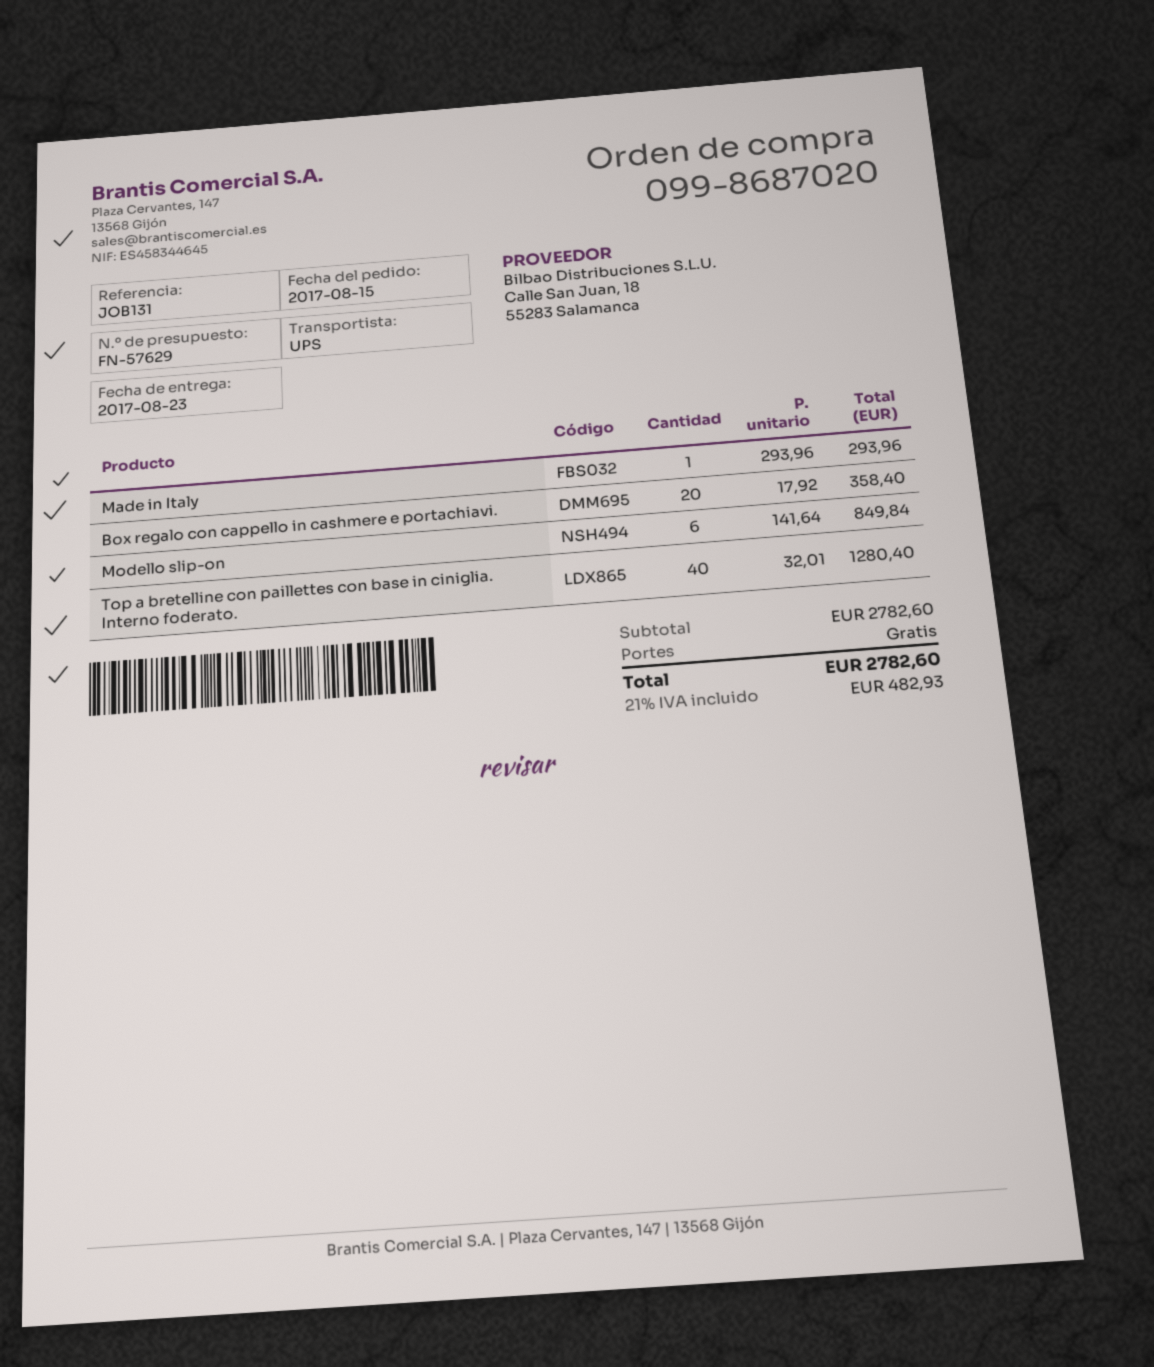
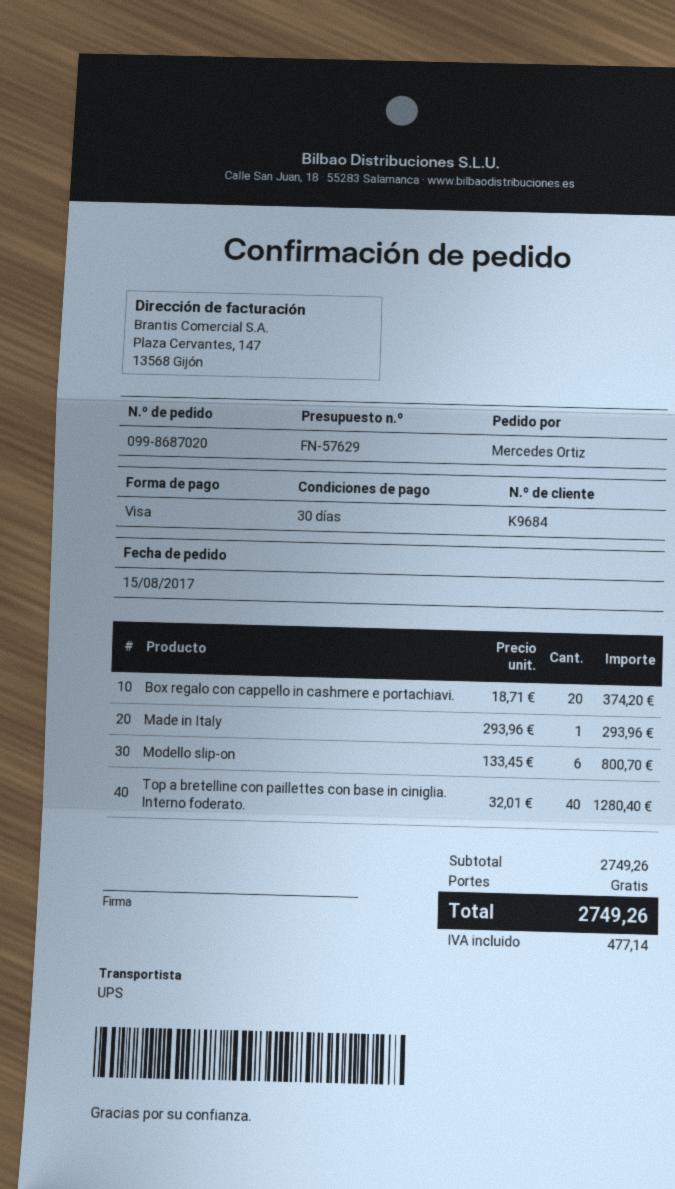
Box regalo con cappello in cashmere e portachiavi.: 20 x 17.92 = 358.40 -> 20 x 18.71 = 374.20
Modello slip-on: 6 x 141.64 = 849.84 -> 6 x 133.45 = 800.70
subtotal: 2782.60 -> 2749.26
tax: 482.93 -> 477.14
total: 2782.60 -> 2749.26

